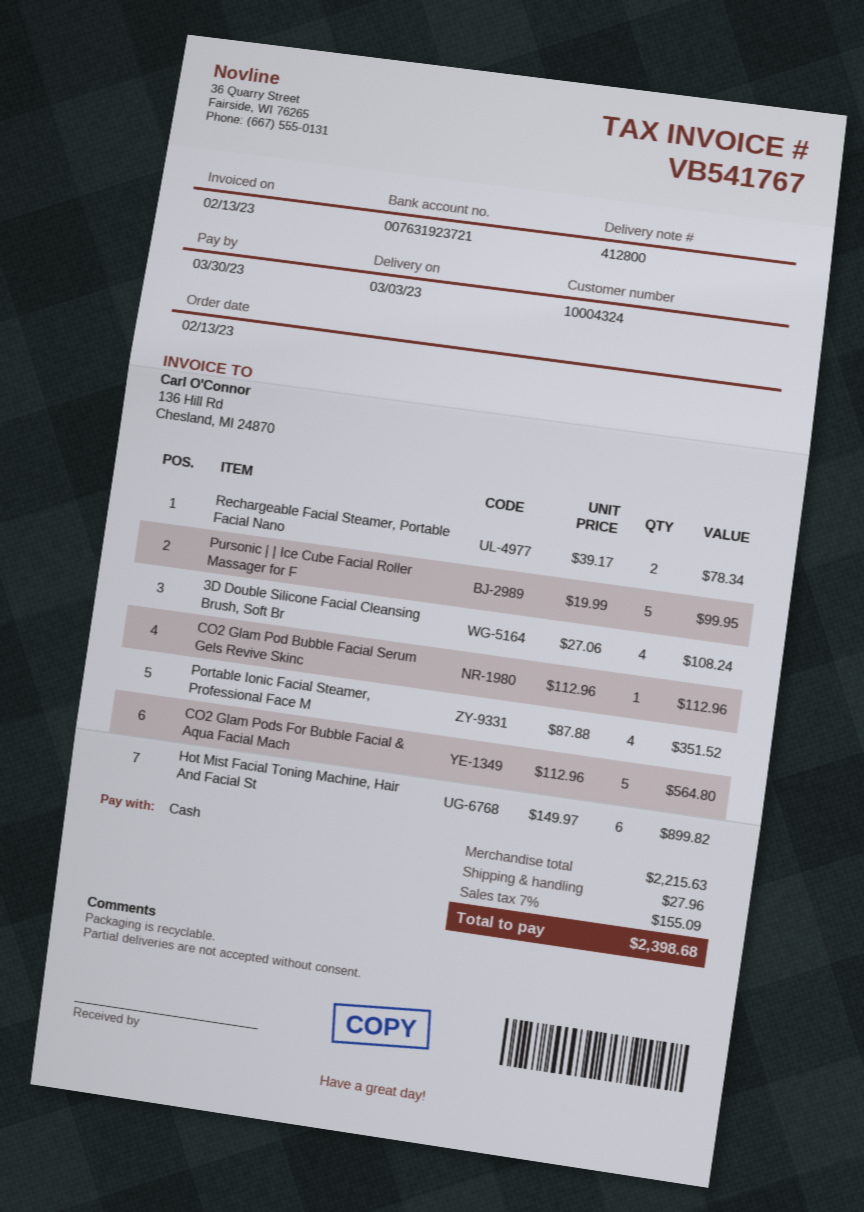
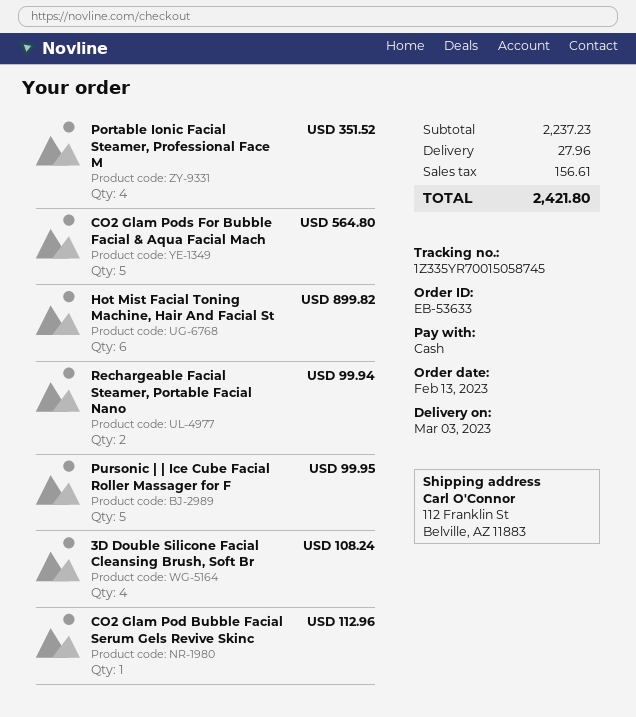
Rechargeable Facial Steamer, Portable Facial Nano: 2 for 78.34 -> 2 for 99.94
subtotal: 2215.63 -> 2237.23
tax: 155.09 -> 156.61
total: 2398.68 -> 2421.80

